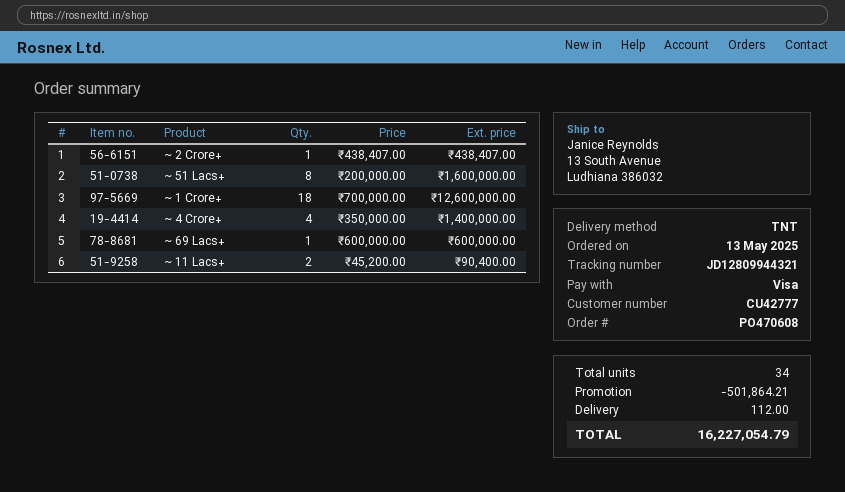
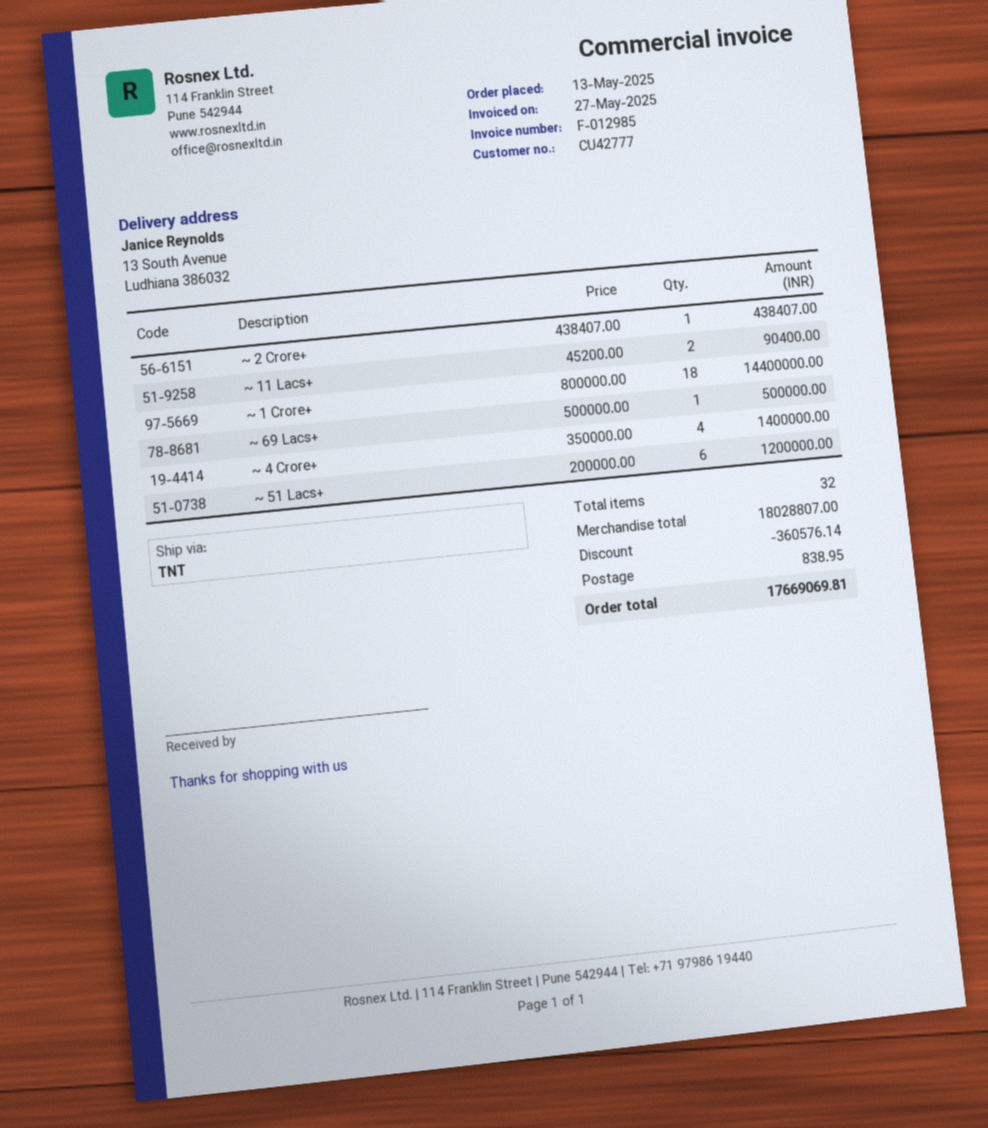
~ 51 Lacs+: 8 x 200000.00 = 1600000.00 -> 6 x 200000.00 = 1200000.00
~ 1 Crore+: 18 x 700000.00 = 12600000.00 -> 18 x 800000.00 = 14400000.00
~ 69 Lacs+: 1 x 600000.00 = 600000.00 -> 1 x 500000.00 = 500000.00
total quantity: 34 -> 32
discount: 501864.21 -> 360576.14
shipping: 112.00 -> 838.95
total: 16227054.79 -> 17669069.81

